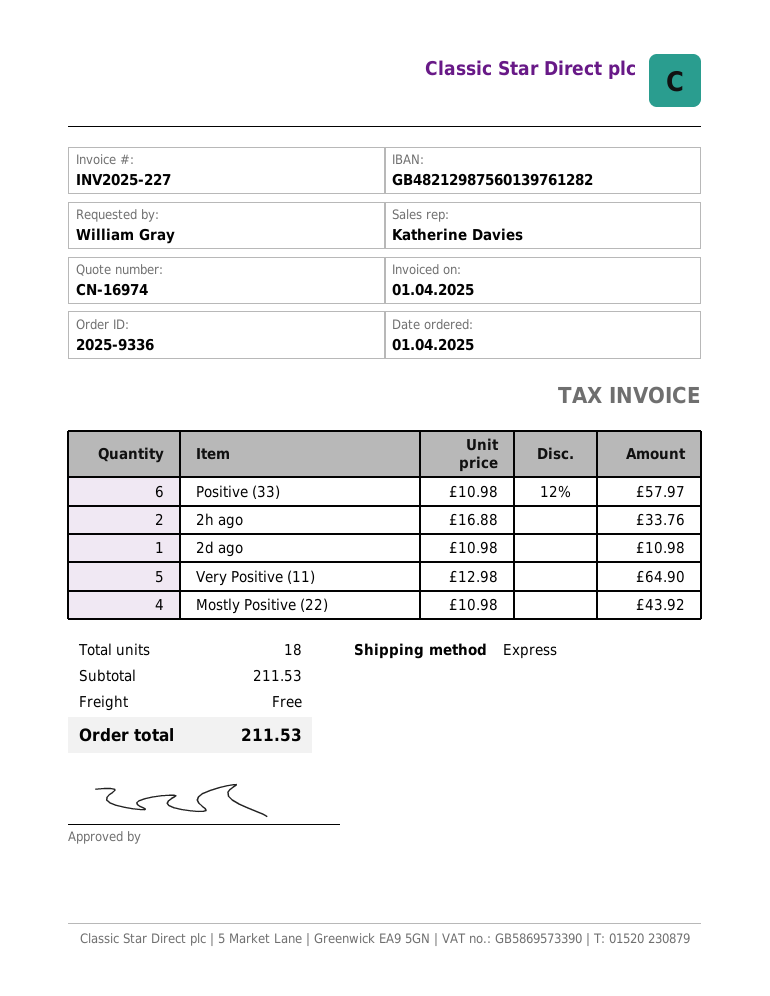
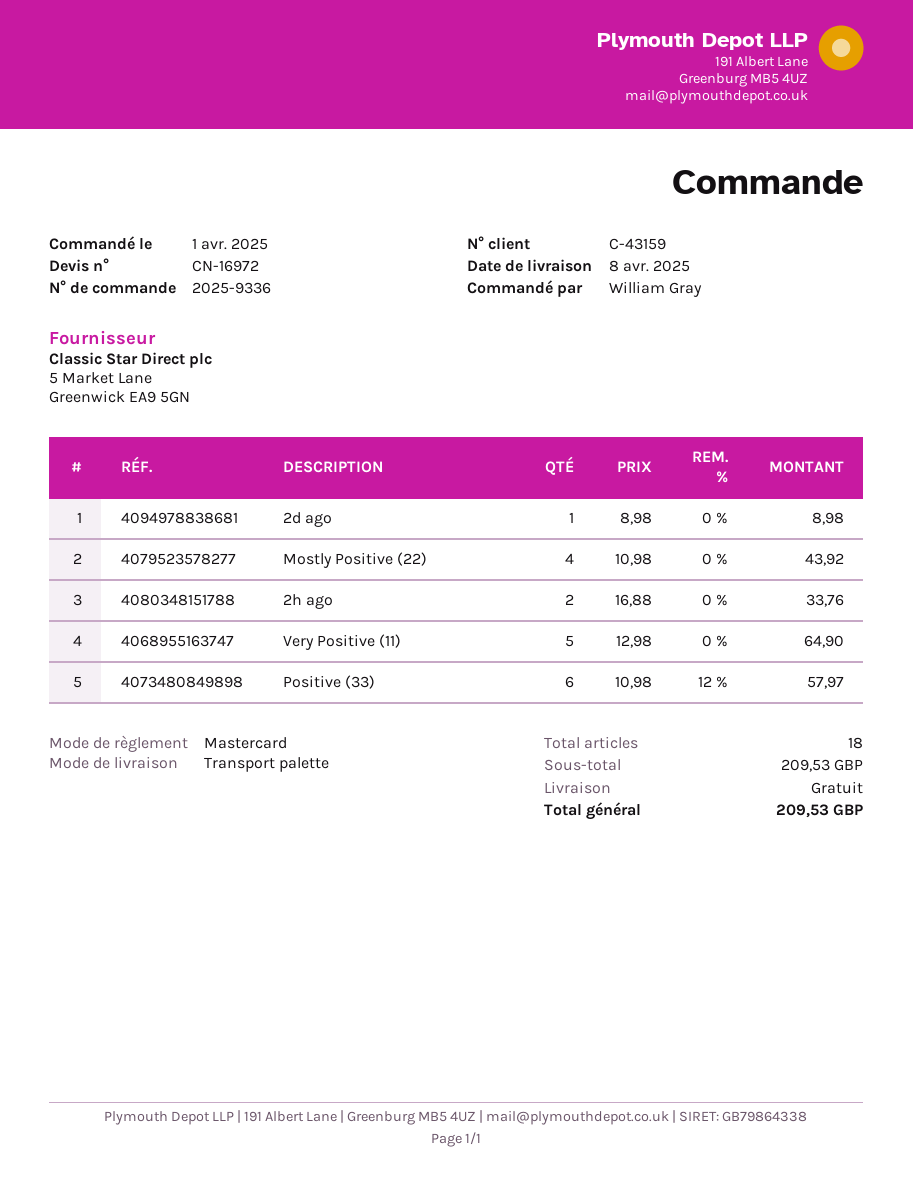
quote number: CN-16974 -> CN-16972
shipping method: express -> pallet freight
2d ago: 1 x 10.98 = 10.98 -> 1 x 8.98 = 8.98
subtotal: 211.53 -> 209.53
total: 211.53 -> 209.53

